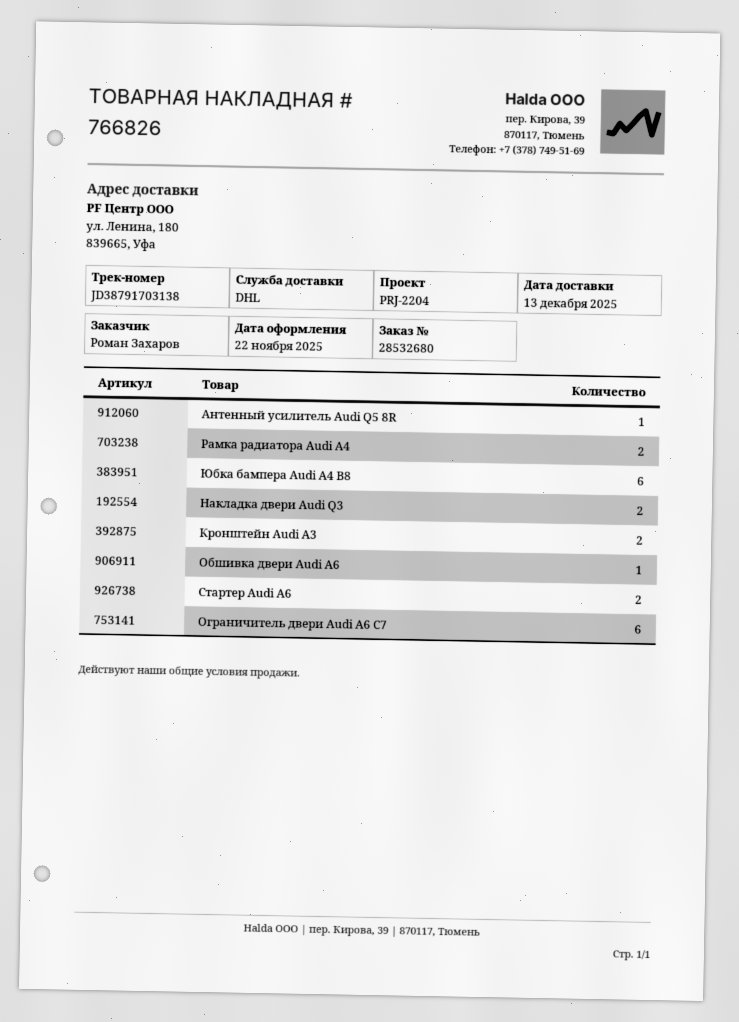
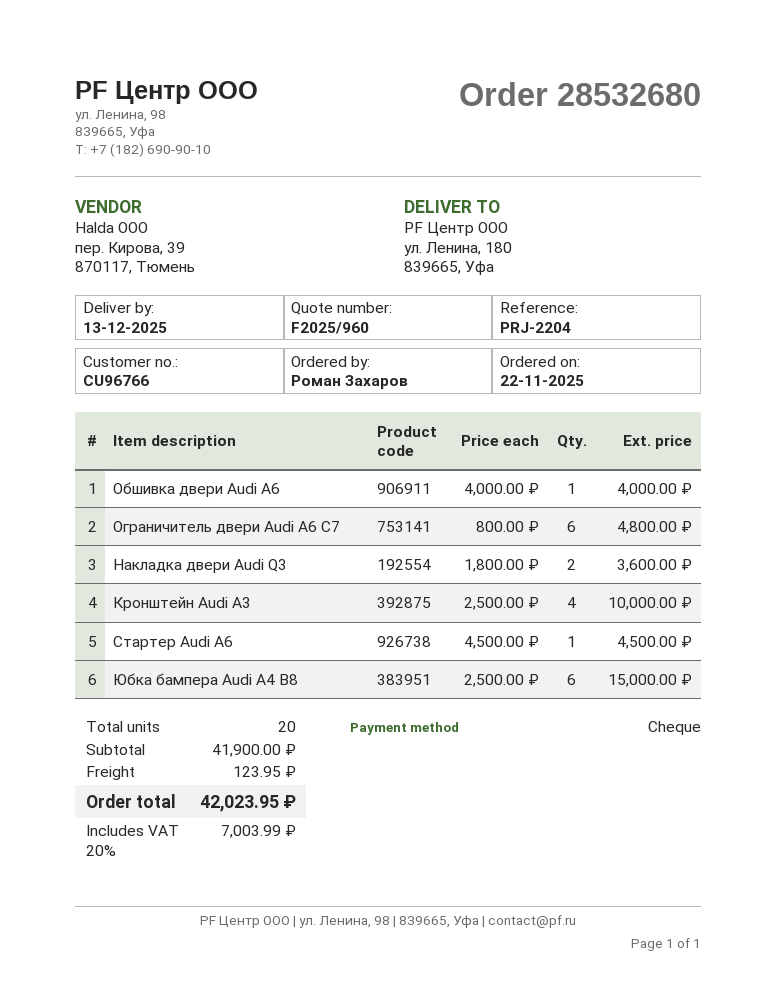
Антенный усилитель Audi Q5 8R: 1 -> none
Рамка радиатора Audi A4: 2 -> none
Кронштейн Audi A3: 2 -> 4
Стартер Audi A6: 2 -> 1

